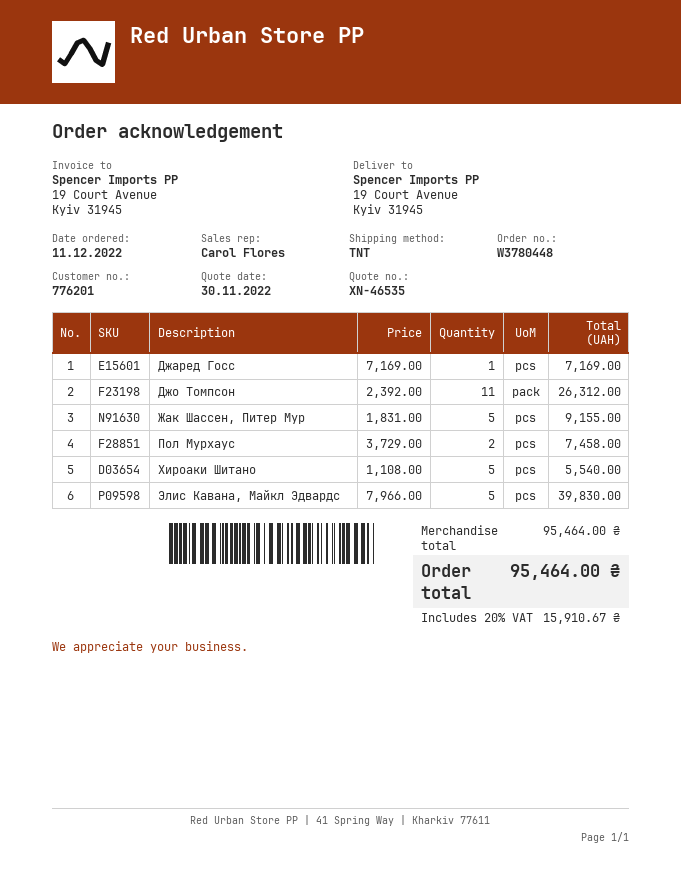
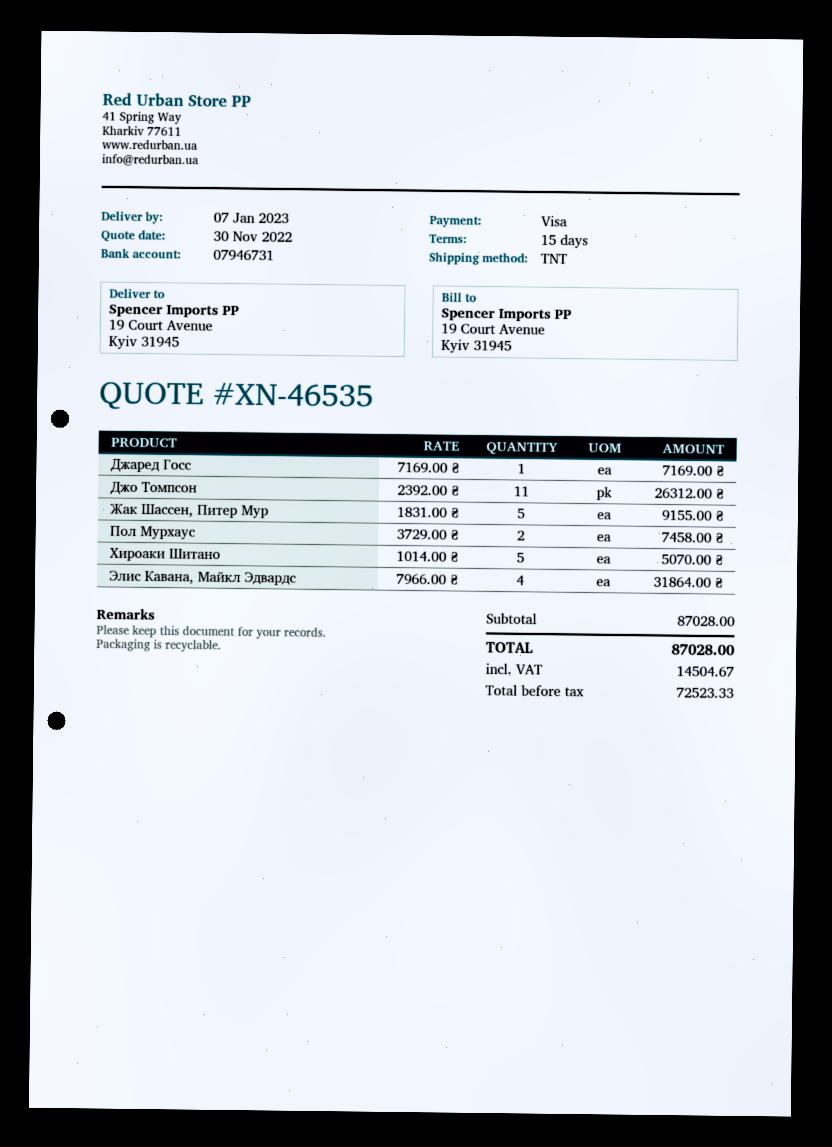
Хироаки Шитано: 5 x 1108.00 = 5540.00 -> 5 x 1014.00 = 5070.00
Элис Кавана, Майкл Эдвардс: 5 x 7966.00 = 39830.00 -> 4 x 7966.00 = 31864.00
subtotal: 95464.00 -> 87028.00
tax: 15910.67 -> 14504.67
total: 95464.00 -> 87028.00

